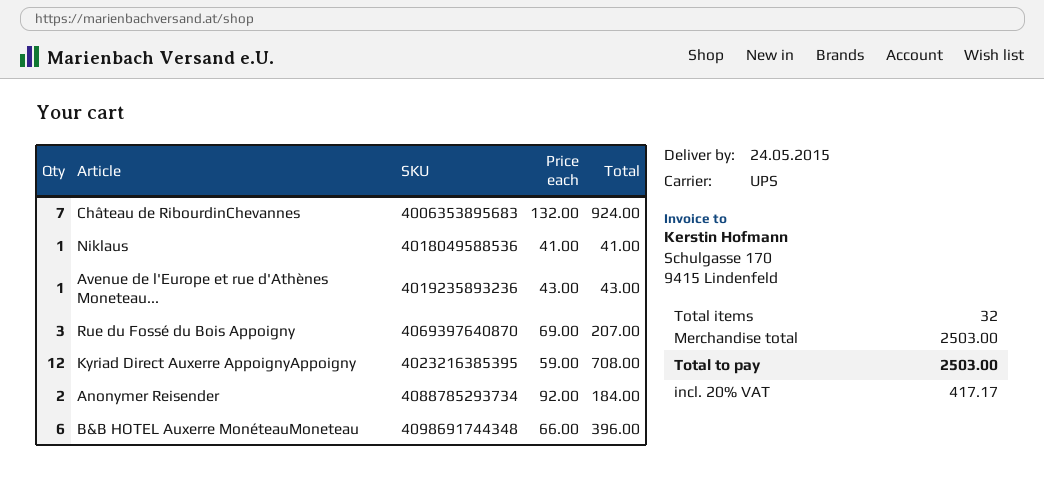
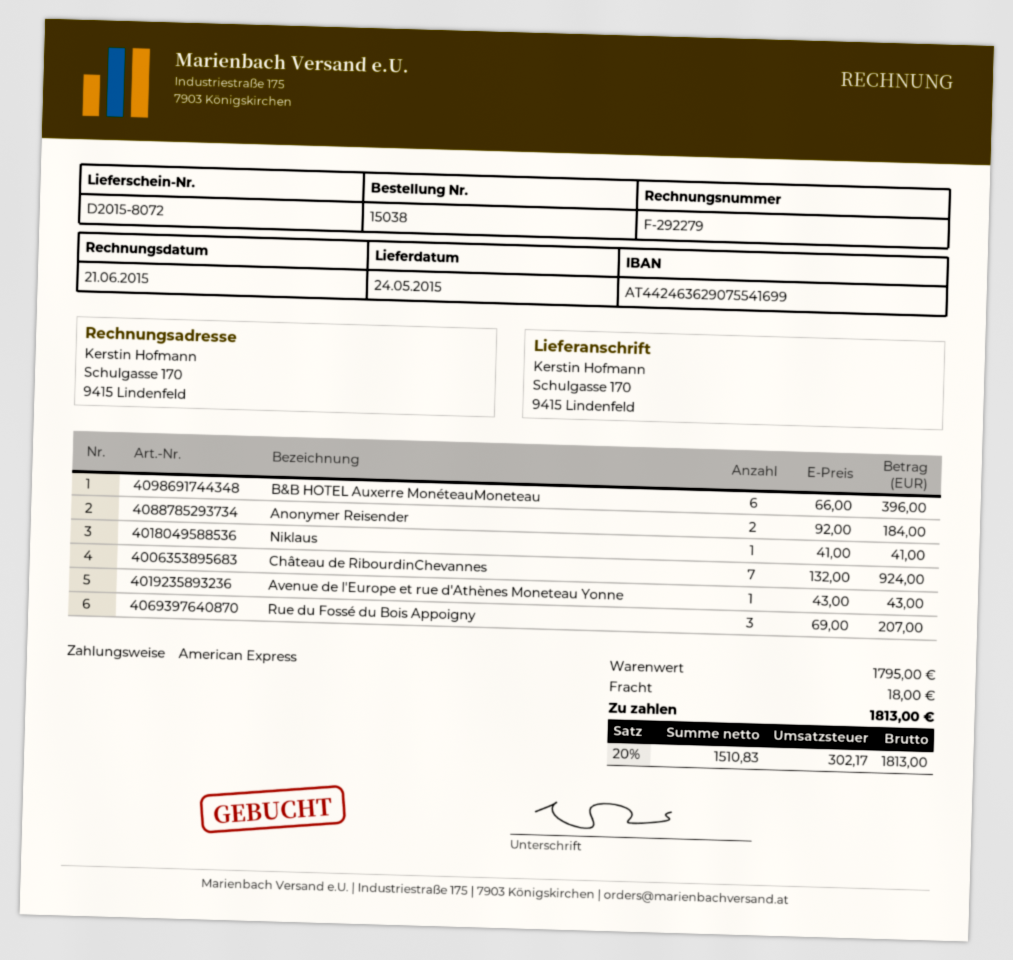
Kyriad Direct Auxerre AppoignyAppoigny: 12 x 59.00 = 708.00 -> none
subtotal: 2503.00 -> 1795.00
shipping: none -> 18.00
tax: 20% = 417.17 -> 20% = 302.17
total: 2503.00 -> 1813.00

